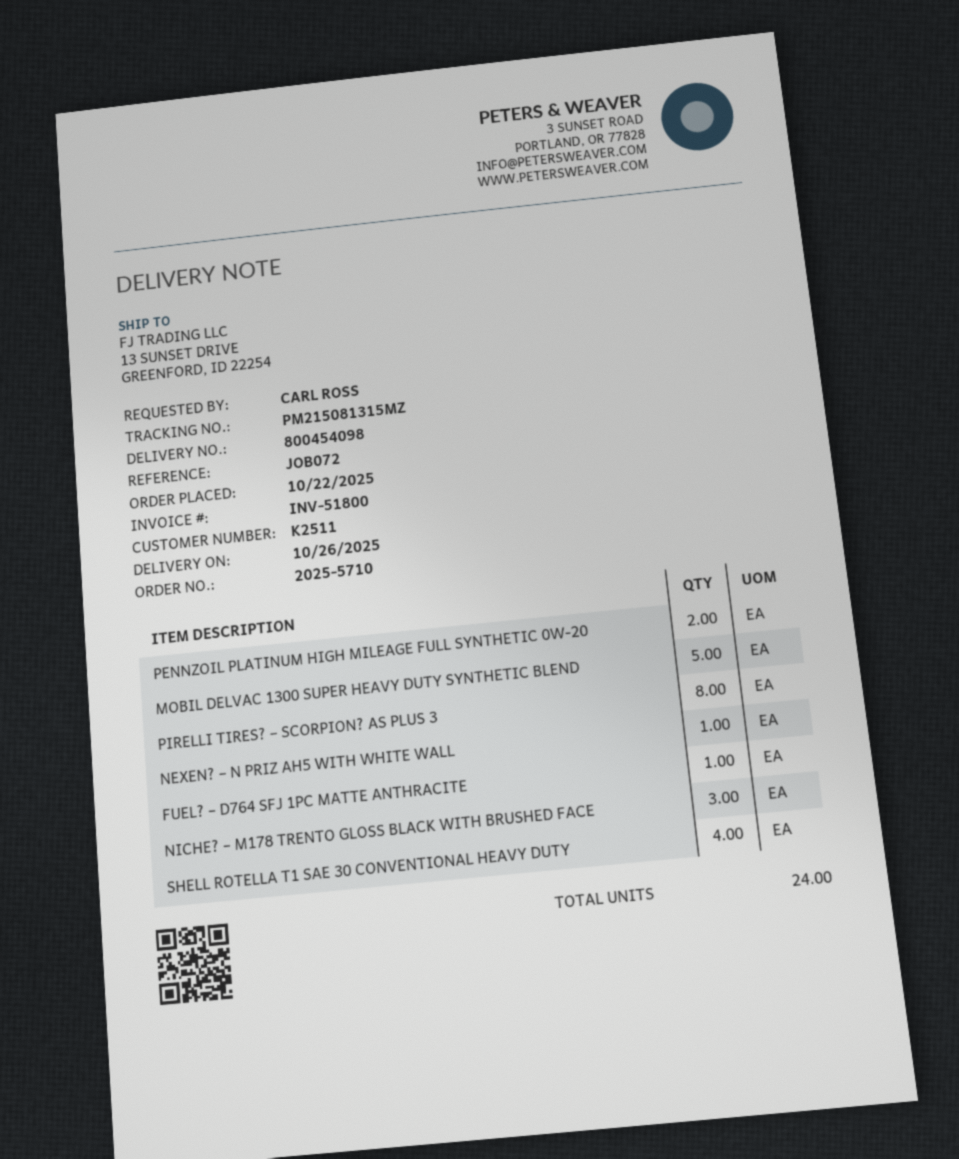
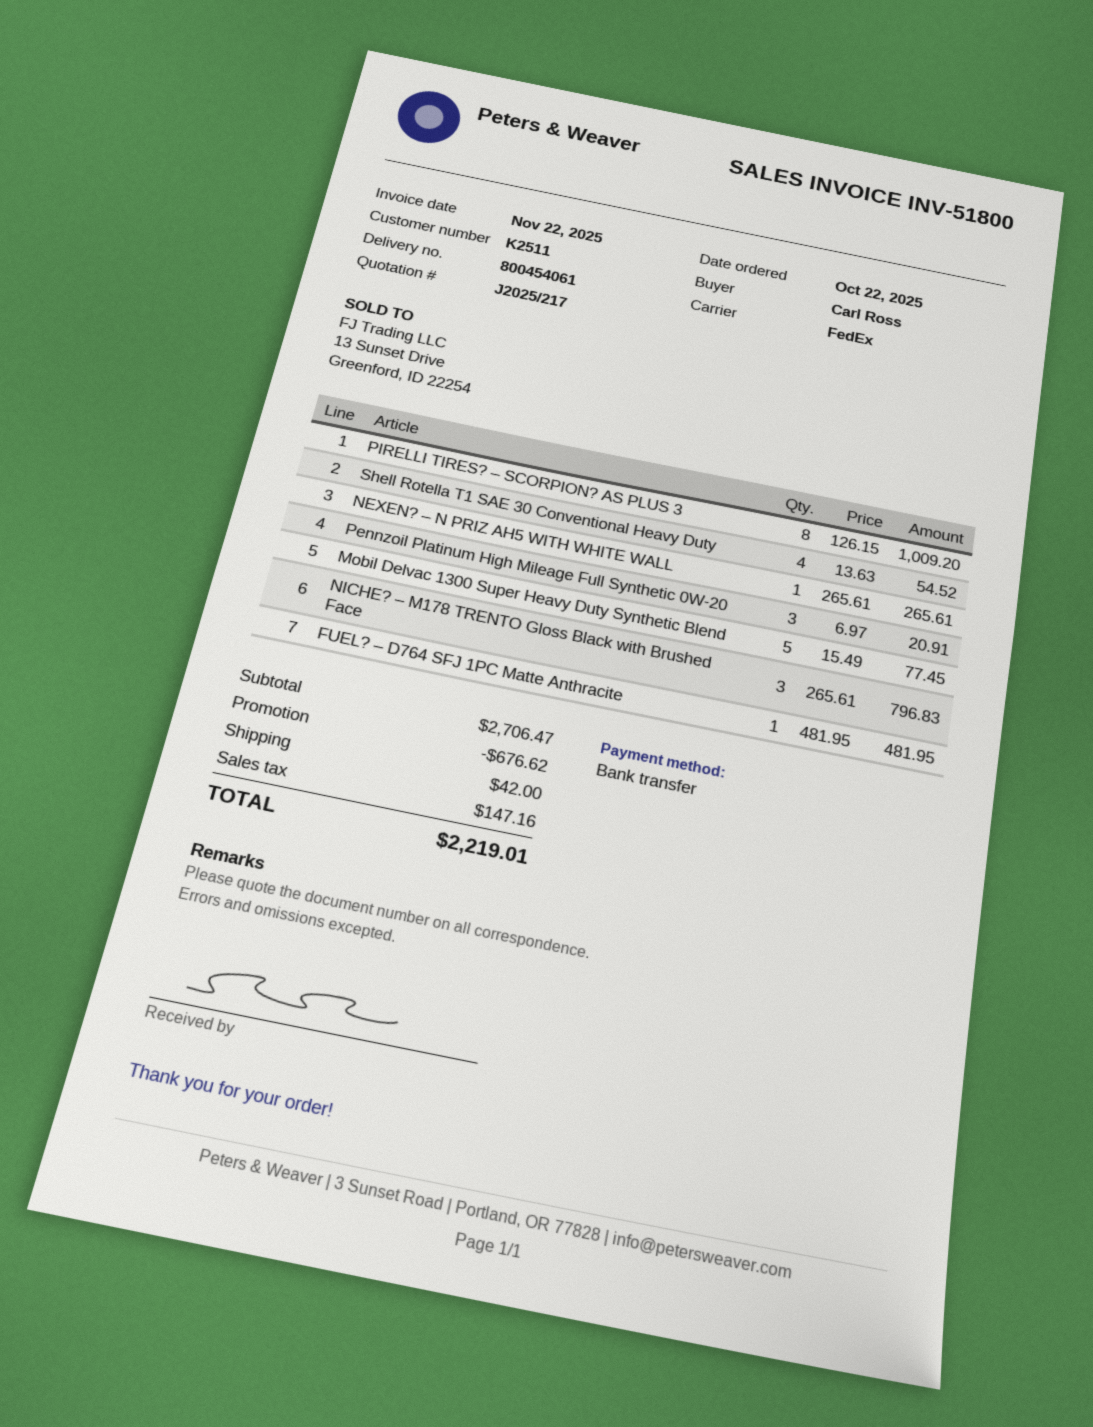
delivery note number: 800454098 -> 800454061
PENNZOIL PLATINUM HIGH MILEAGE FULL SYNTHETIC 0W-20: 2 -> 3

